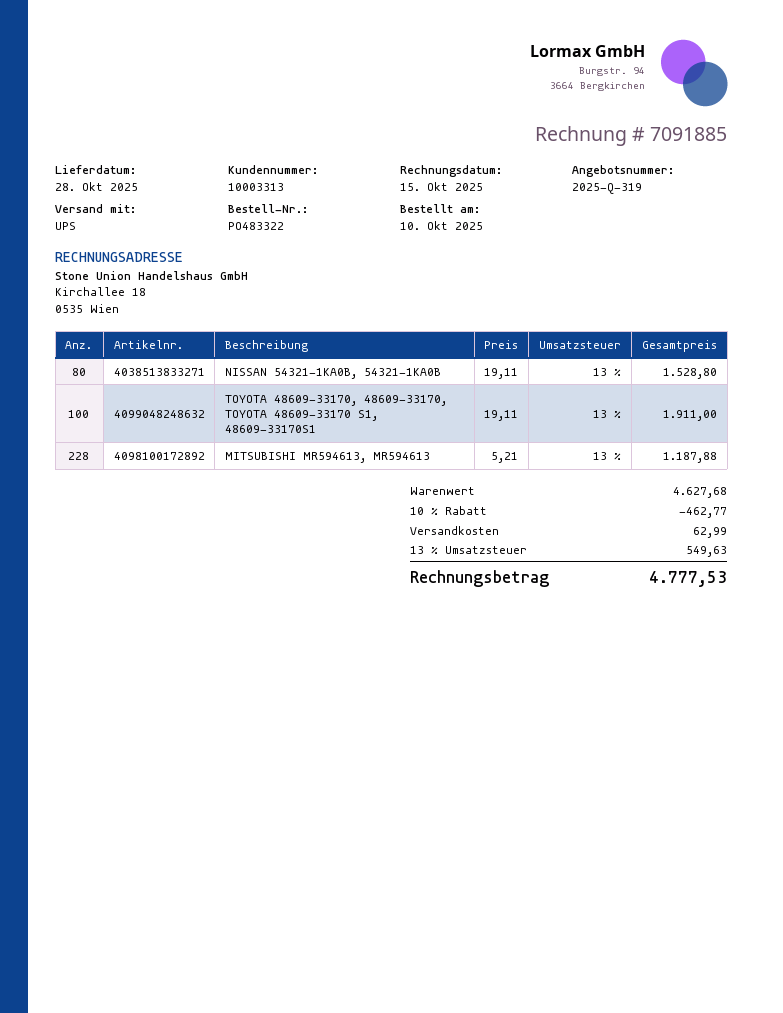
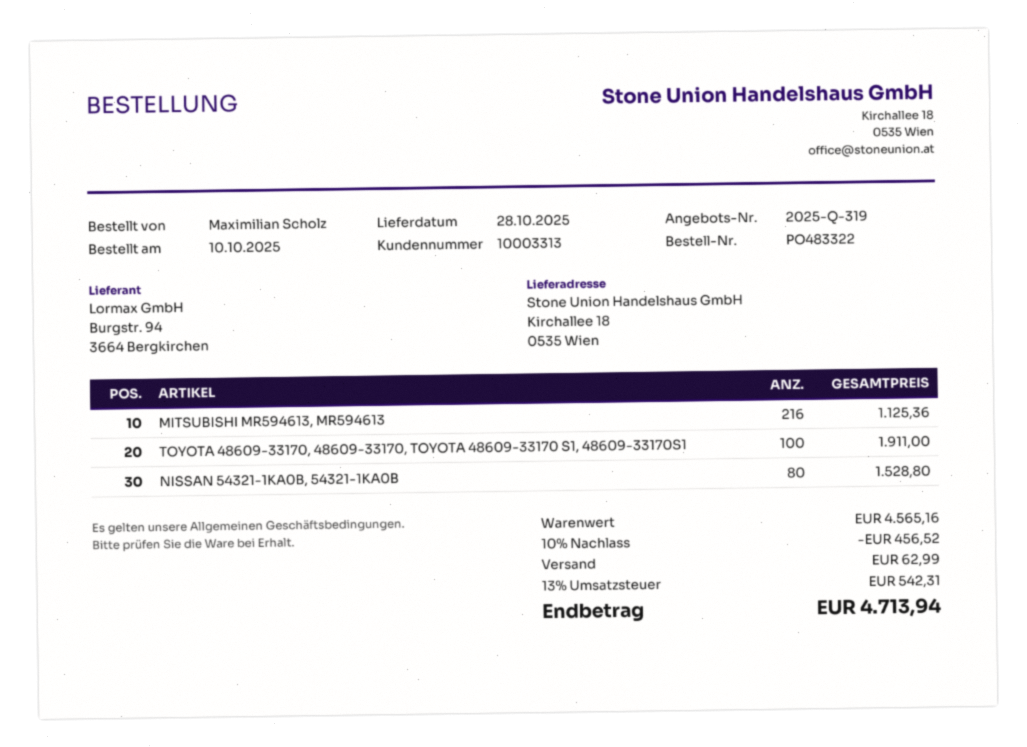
MITSUBISHI MR594613, MR594613: 228 for 1187.88 -> 216 for 1125.36
subtotal: 4627.68 -> 4565.16
discount: 10% = 462.77 -> 10% = 456.52
tax: 13% = 549.63 -> 13% = 542.31
total: 4777.53 -> 4713.94

